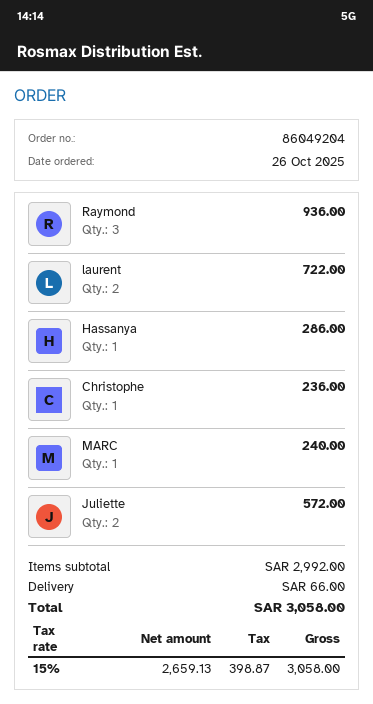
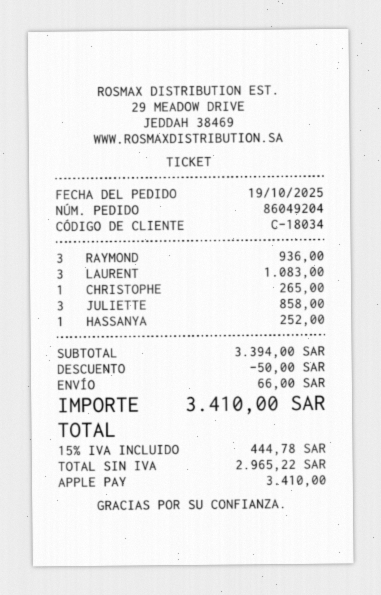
order date: 2025-10-26 -> 2025-10-19
laurent: 2 for 722.00 -> 3 for 1083.00
Hassanya: 1 for 286.00 -> 1 for 252.00
Christophe: 1 for 236.00 -> 1 for 265.00
MARC: 1 for 240.00 -> none
Juliette: 2 for 572.00 -> 3 for 858.00
subtotal: 2992.00 -> 3394.00
discount: none -> 50.00
net: 2659.13 -> 2965.22
tax: 15% = 398.87 -> 15% = 444.78
total: 3058.00 -> 3410.00

